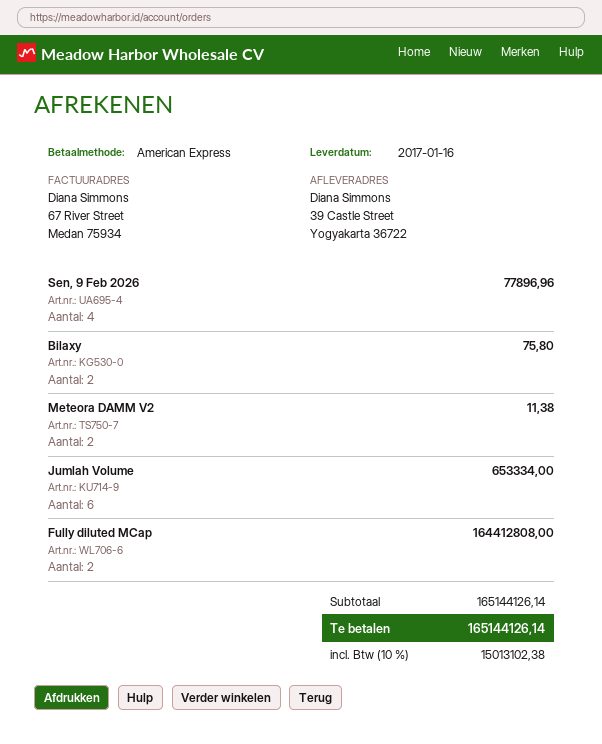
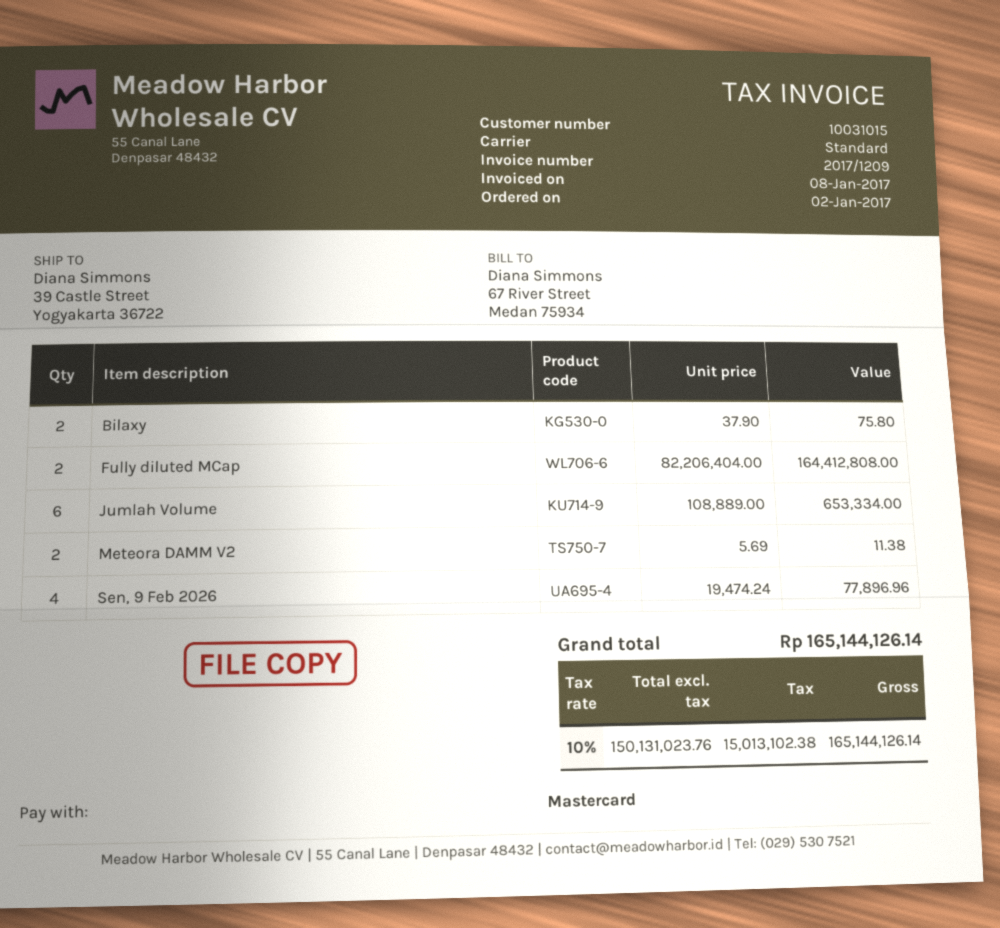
payment method: American Express -> Mastercard

